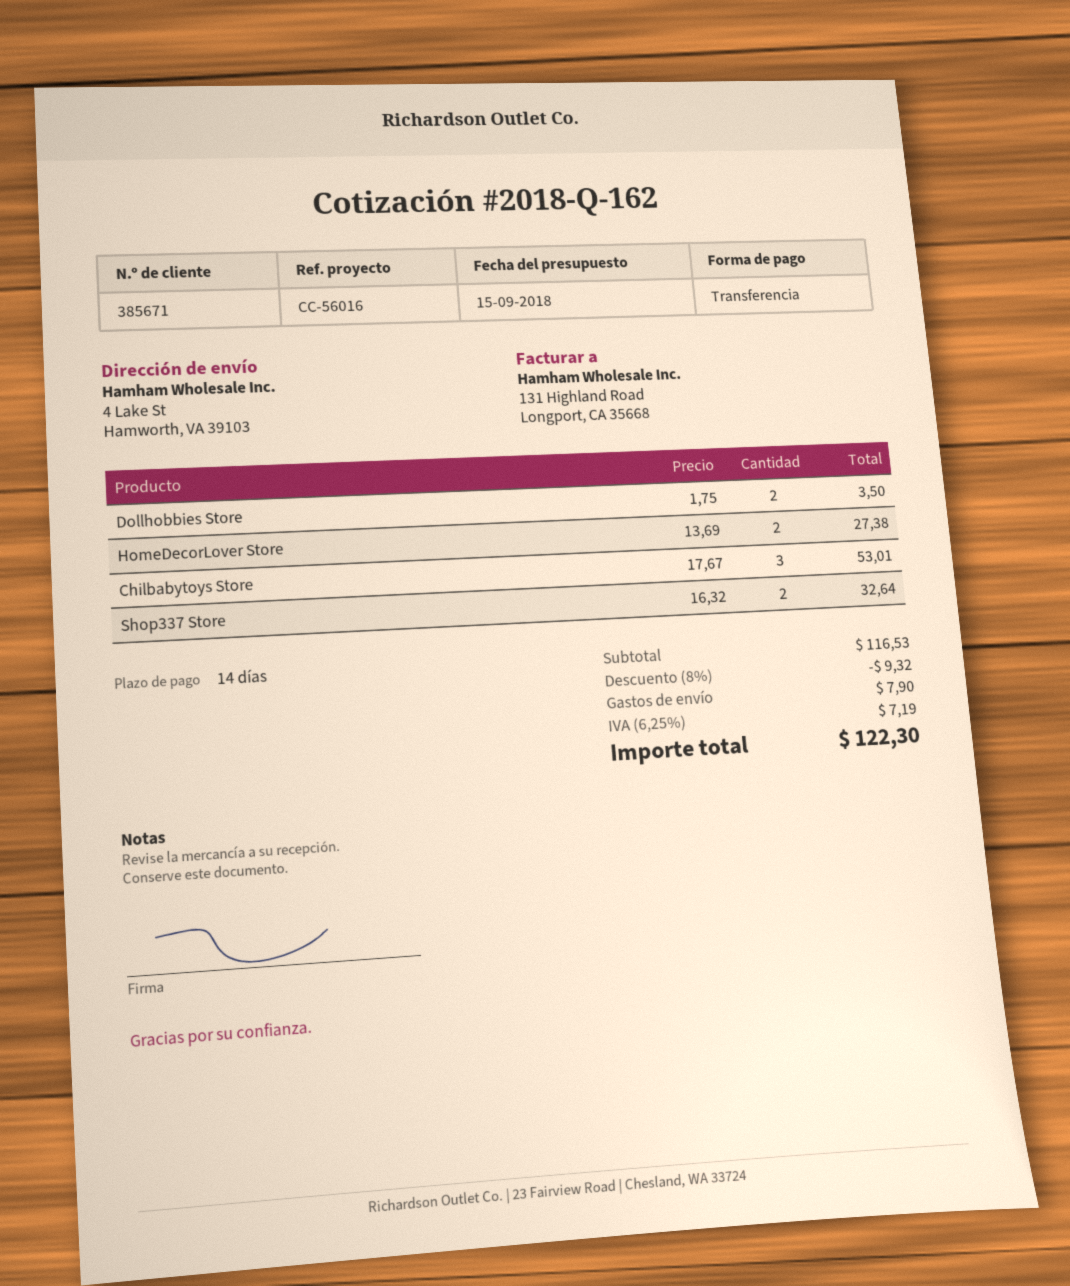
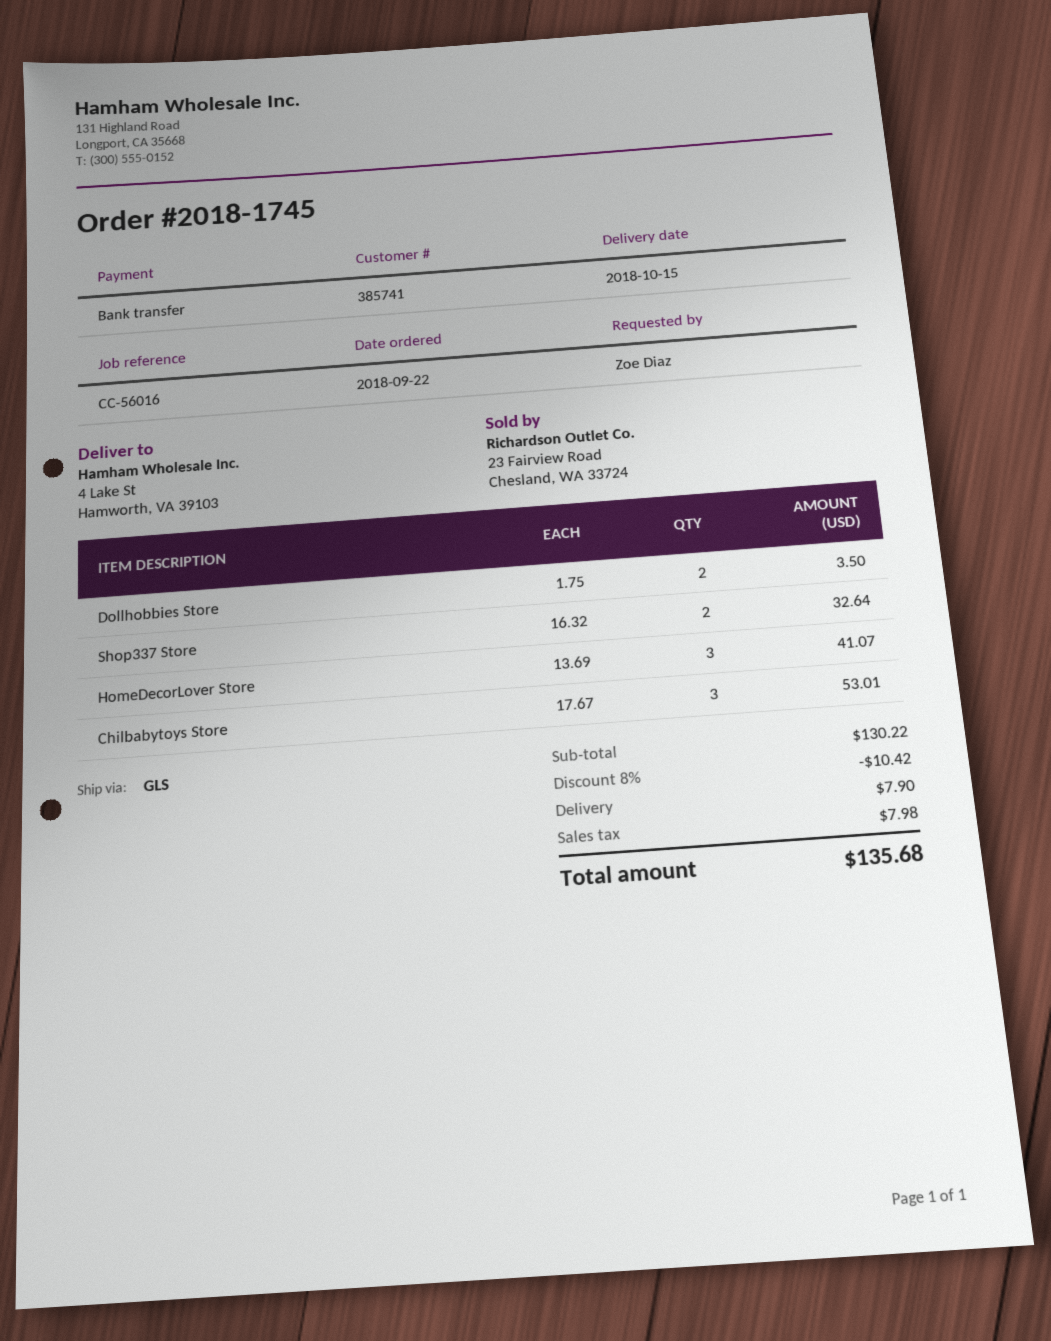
customer number: 385671 -> 385741
HomeDecorLover Store: 2 x 13.69 = 27.38 -> 3 x 13.69 = 41.07
subtotal: 116.53 -> 130.22
discount: 8% = 9.32 -> 8% = 10.42
tax: 7.19 -> 7.98
total: 122.30 -> 135.68

